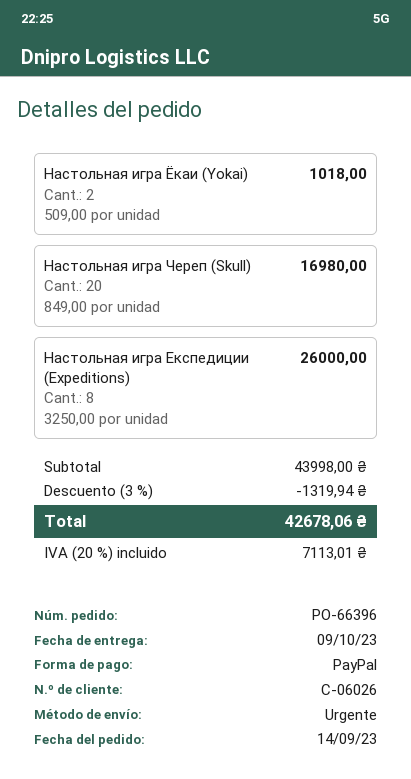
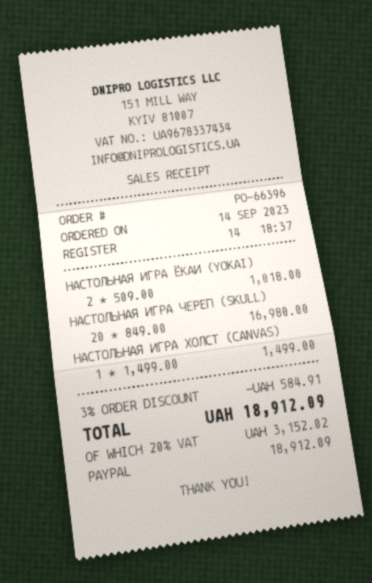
Настольная игра Експедиции (Expeditions): 8 x 3250.00 = 26000.00 -> none
НАСТОЛЬНАЯ ИГРА ХОЛСТ (CANVAS): none -> 1 x 1499.00 = 1499.00
discount: 3% = 1319.94 -> 3% = 584.91
tax: 20% = 7113.01 -> 20% = 3152.02
total: 42678.06 -> 18912.09

